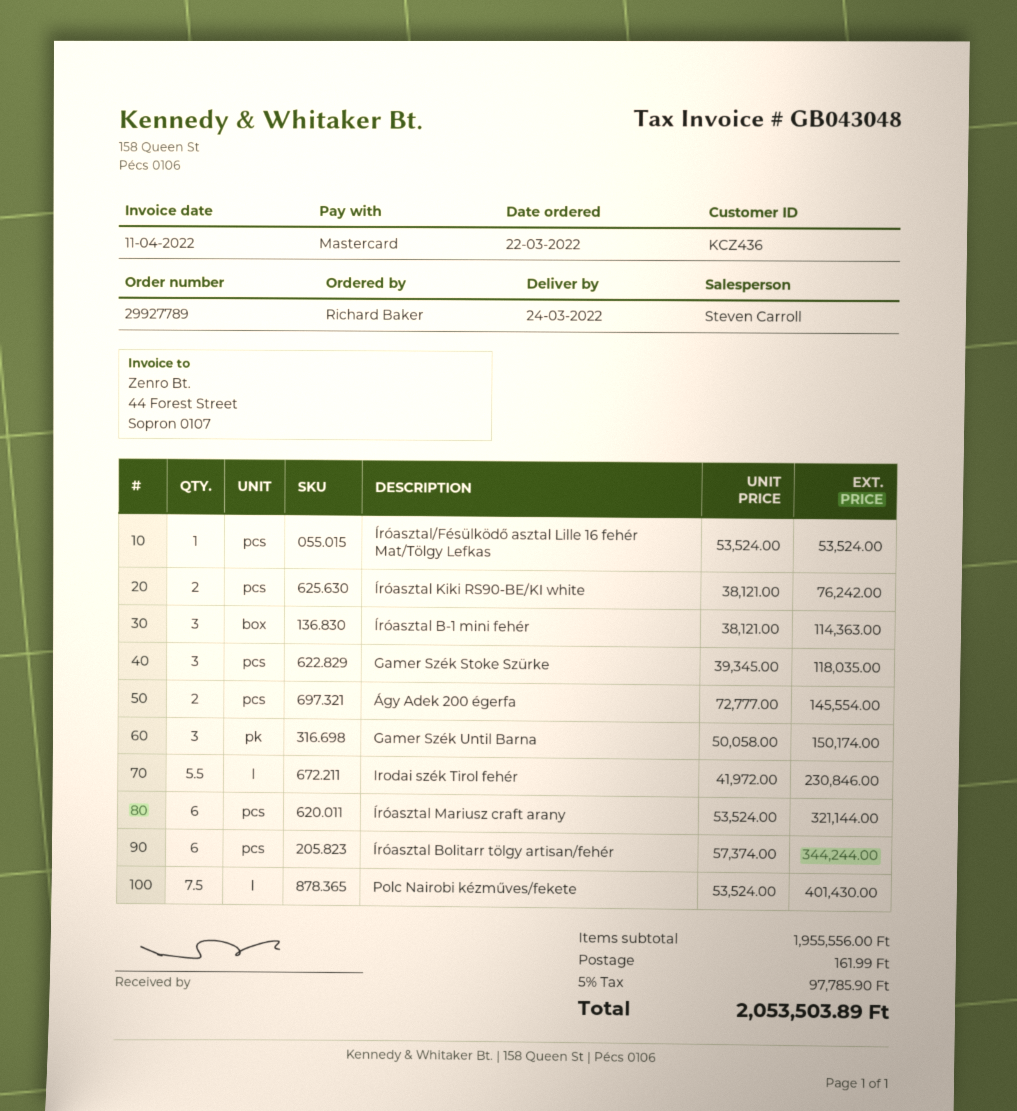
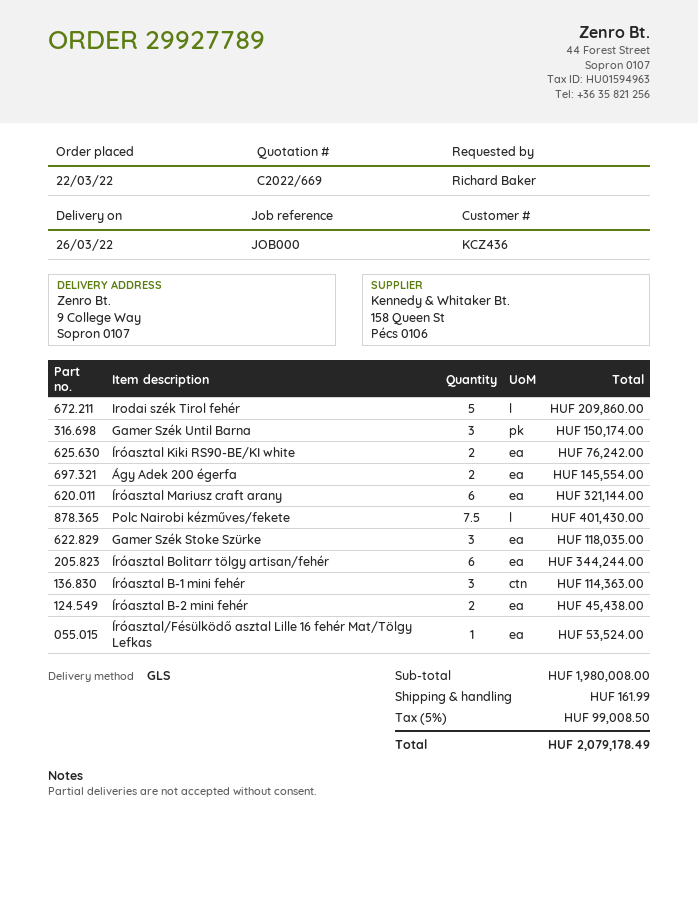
delivery date: 2022-03-24 -> 2022-03-26
Irodai szék Tirol fehér: 5.5 for 230846.00 -> 5 for 209860.00
Íróasztal B-2 mini fehér: none -> 2 for 45438.00
subtotal: 1955556.00 -> 1980008.00
tax: 5% = 97785.90 -> 5% = 99008.50
total: 2053503.89 -> 2079178.49

